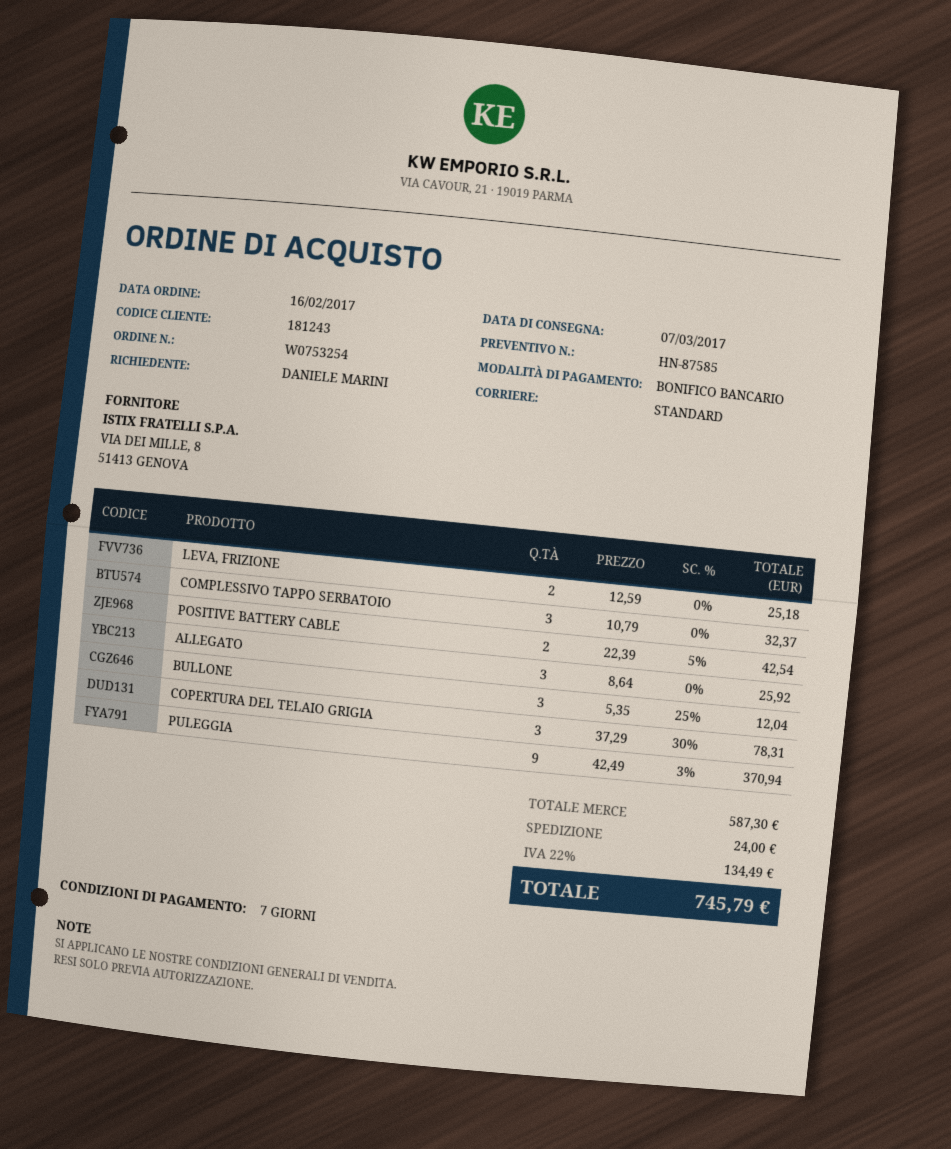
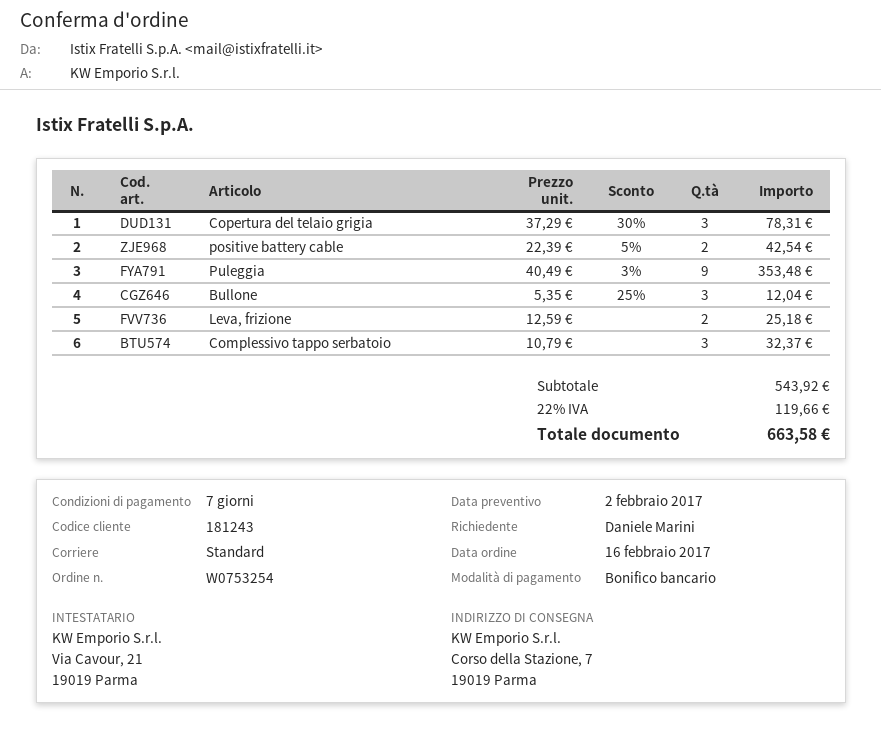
ALLEGATO: 3 x 8.64 = 25.92 -> none
PULEGGIA: 9 x 42.49 - 3% = 370.94 -> 9 x 40.49 - 3% = 353.48
subtotal: 587.30 -> 543.92
shipping: 24.00 -> none
tax: 22% = 134.49 -> 22% = 119.66
total: 745.79 -> 663.58

